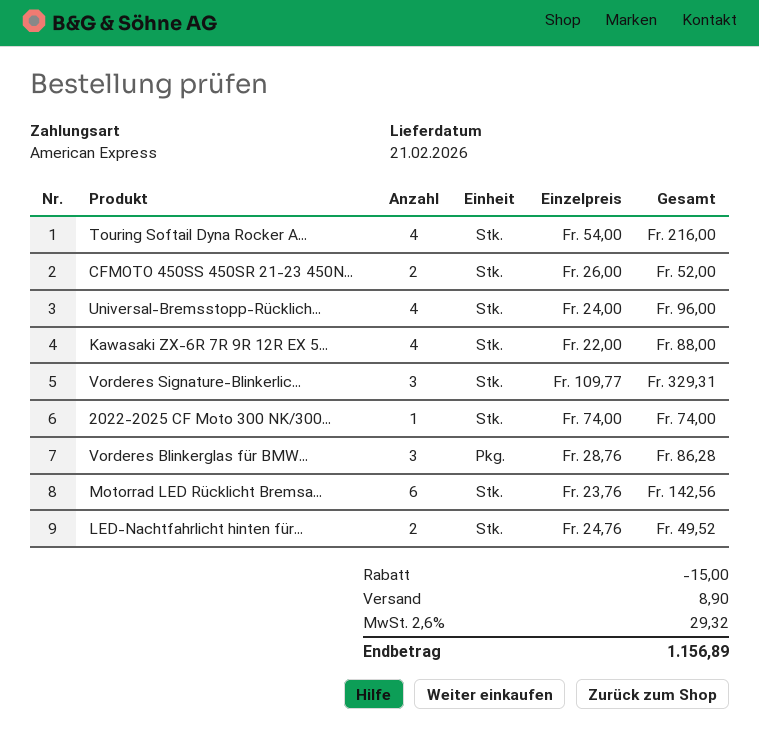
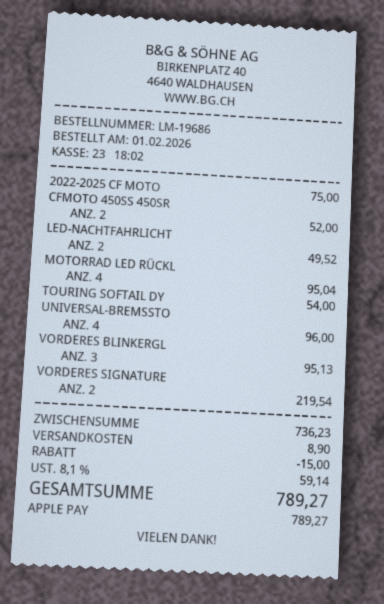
payment method: American Express -> Apple Pay
Touring Softail Dyna Rocker A...: 4 for 216.00 -> 1 for 54.00
Kawasaki ZX-6R 7R 9R 12R EX 5...: 4 for 88.00 -> none
Vorderes Signature-Blinkerlic...: 3 for 329.31 -> 2 for 219.54
2022-2025 CF Moto 300 NK/300...: 1 for 74.00 -> 1 for 75.00
Vorderes Blinkerglas für BMW...: 3 for 86.28 -> 3 for 95.13
Motorrad LED Rücklicht Bremsa...: 6 for 142.56 -> 4 for 95.04
tax: 2.6% = 29.32 -> 8.1% = 59.14
total: 1156.89 -> 789.27

